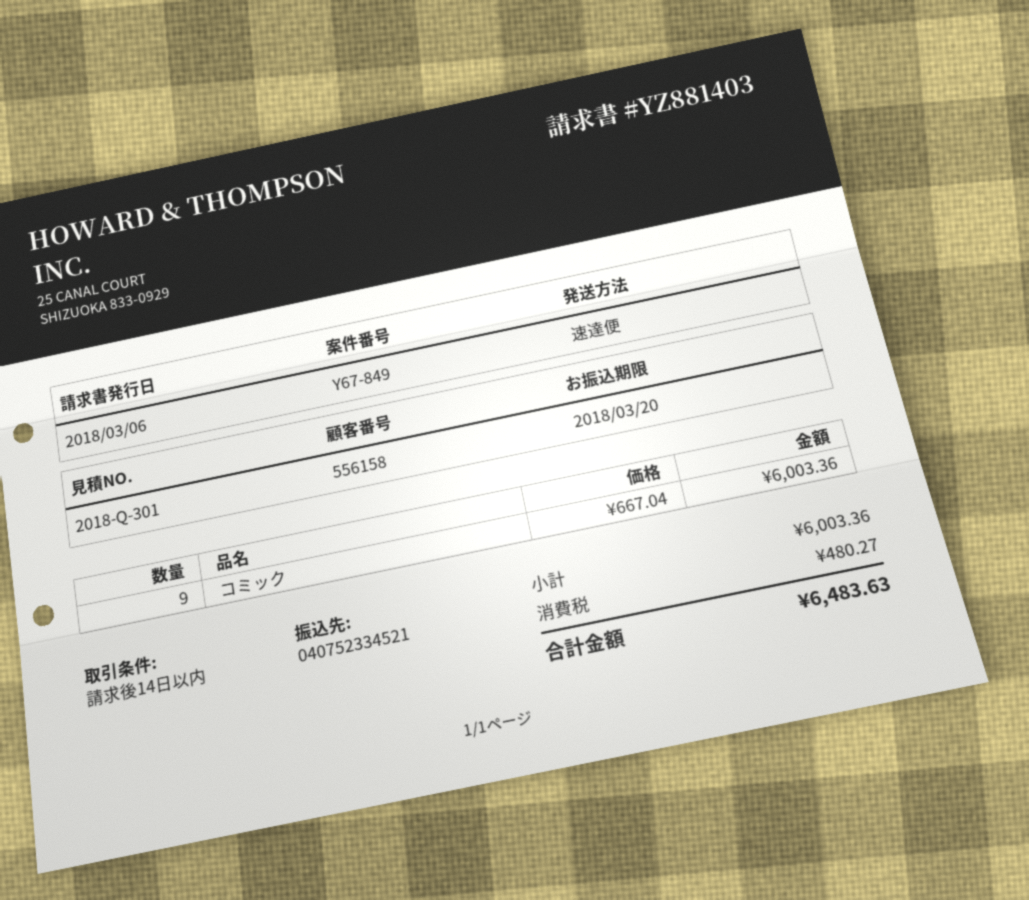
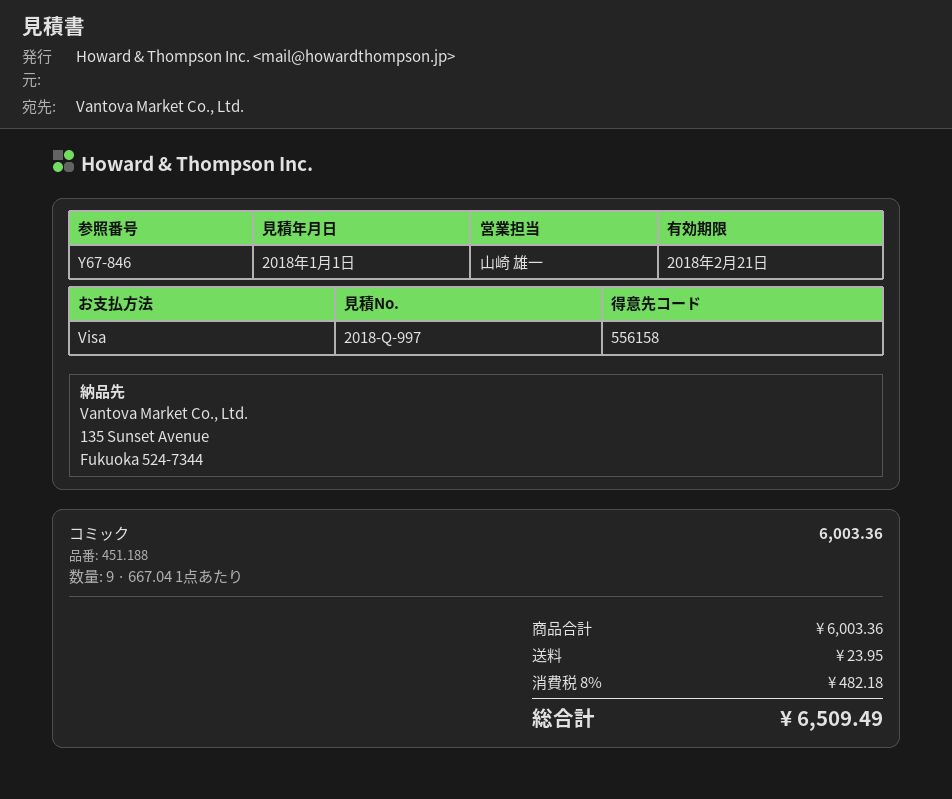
quote number: 2018-Q-301 -> 2018-Q-997
reference: Y67-849 -> Y67-846
shipping: none -> 23.95
tax: 480.27 -> 482.18
total: 6483.63 -> 6509.49

